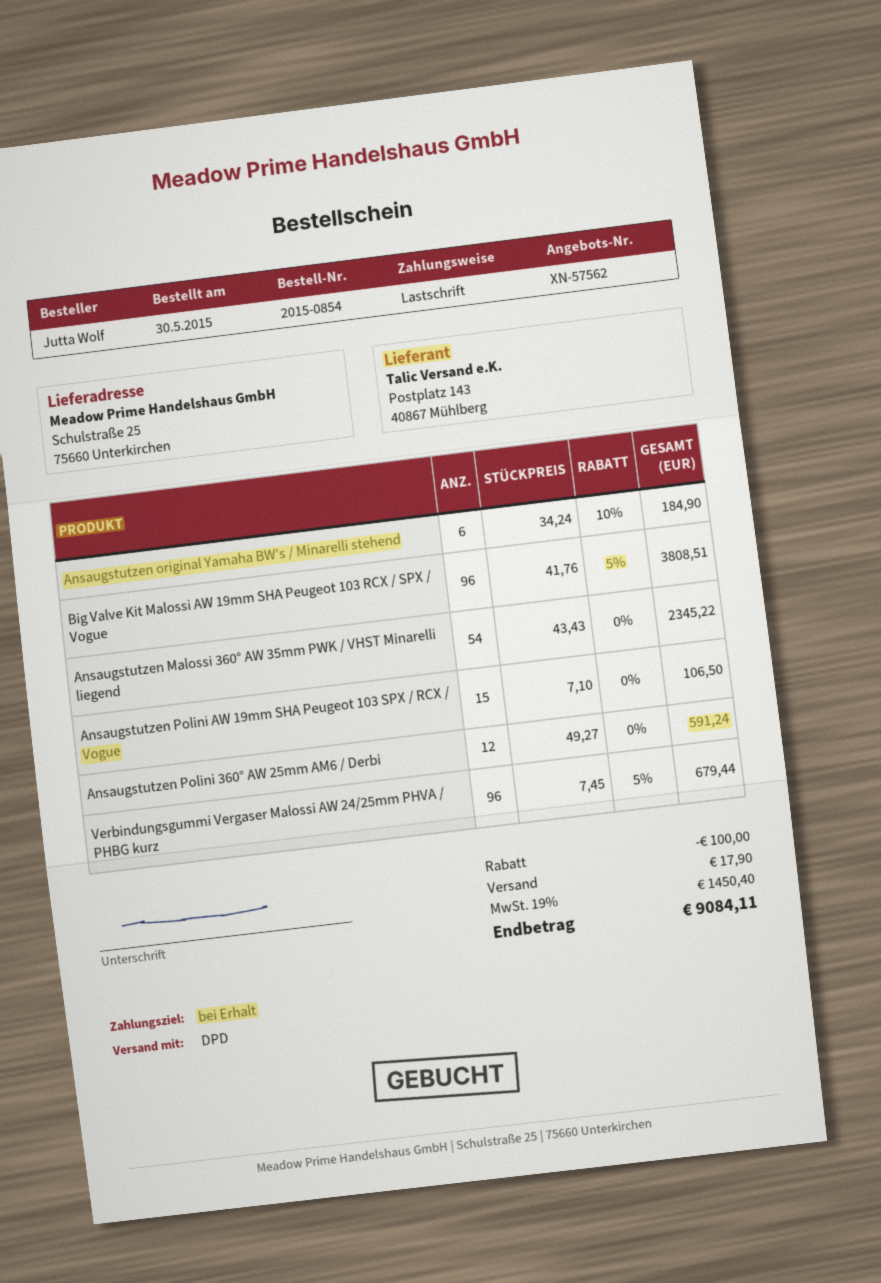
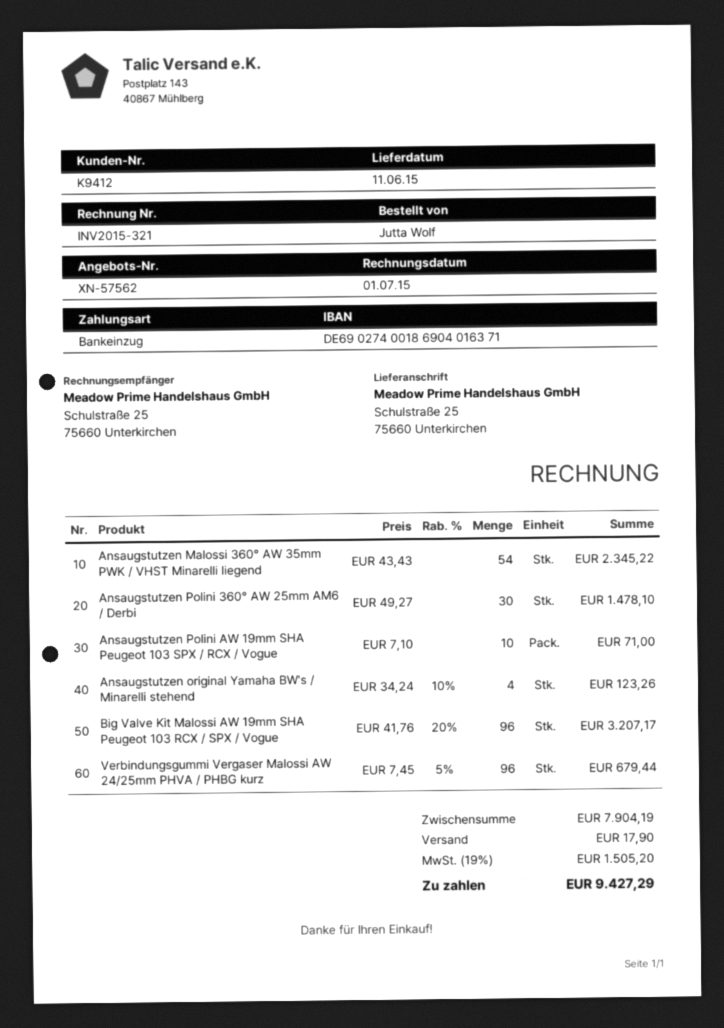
Ansaugstutzen original Yamaha BW's / Minarelli stehend: 6 x 34.24 - 10% = 184.90 -> 4 x 34.24 - 10% = 123.26
Big Valve Kit Malossi AW 19mm SHA Peugeot 103 RCX / SPX / Vogue: 96 x 41.76 - 5% = 3808.51 -> 96 x 41.76 - 20% = 3207.17
Ansaugstutzen Polini AW 19mm SHA Peugeot 103 SPX / RCX / Vogue: 15 x 7.10 = 106.50 -> 10 x 7.10 = 71.00
Ansaugstutzen Polini 360° AW 25mm AM6 / Derbi: 12 x 49.27 = 591.24 -> 30 x 49.27 = 1478.10
discount: 100.00 -> none
tax: 19% = 1450.40 -> 19% = 1505.20
total: 9084.11 -> 9427.29

